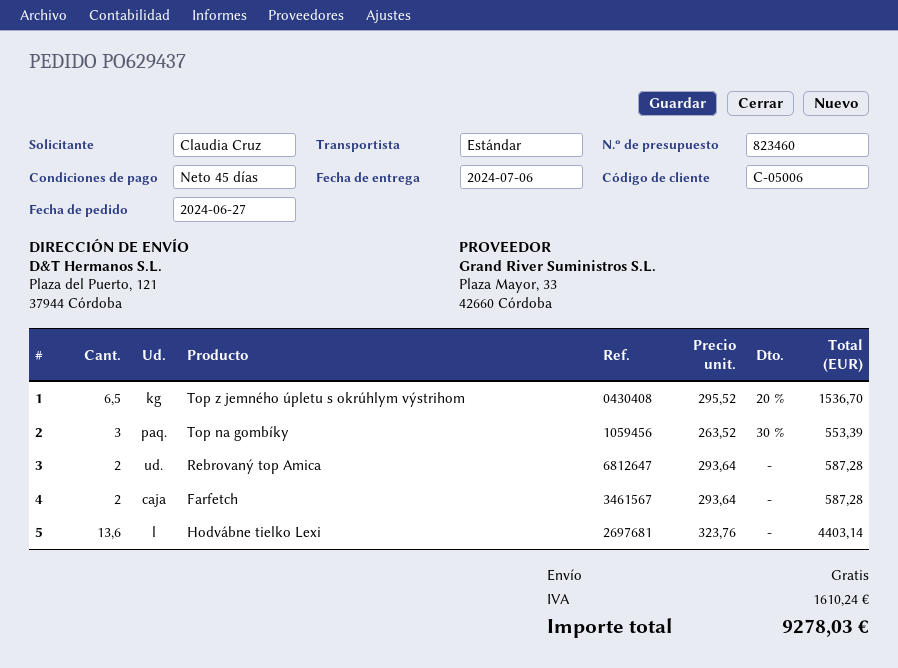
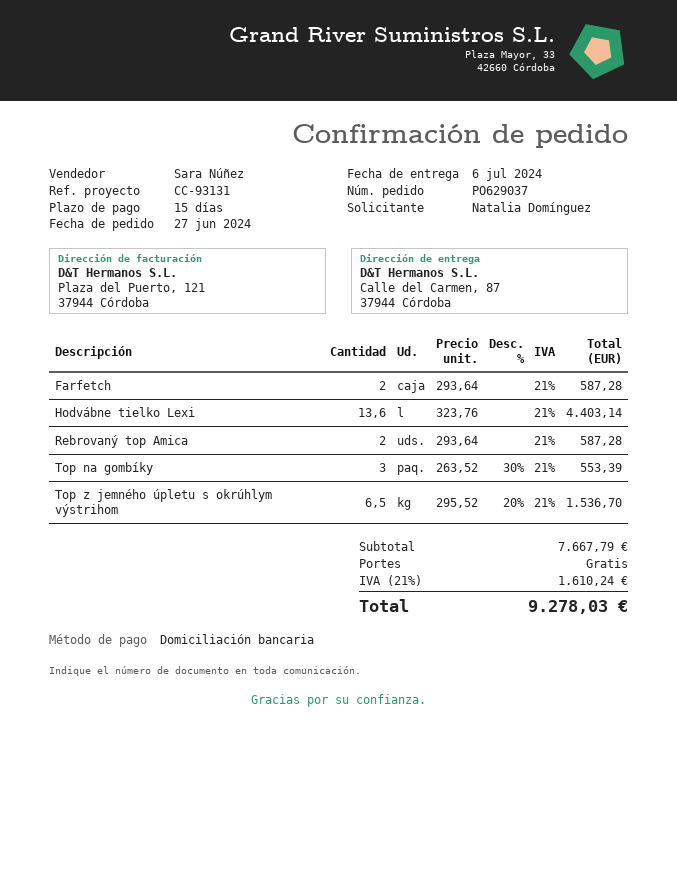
order number: PO629437 -> PO629037
payment terms: 45 days -> 15 days
ordered by: Claudia Cruz -> Natalia Domínguez
ship to: Plaza del Puerto, 121, 37944 Córdoba -> Calle del Carmen, 87, 37944 Córdoba

